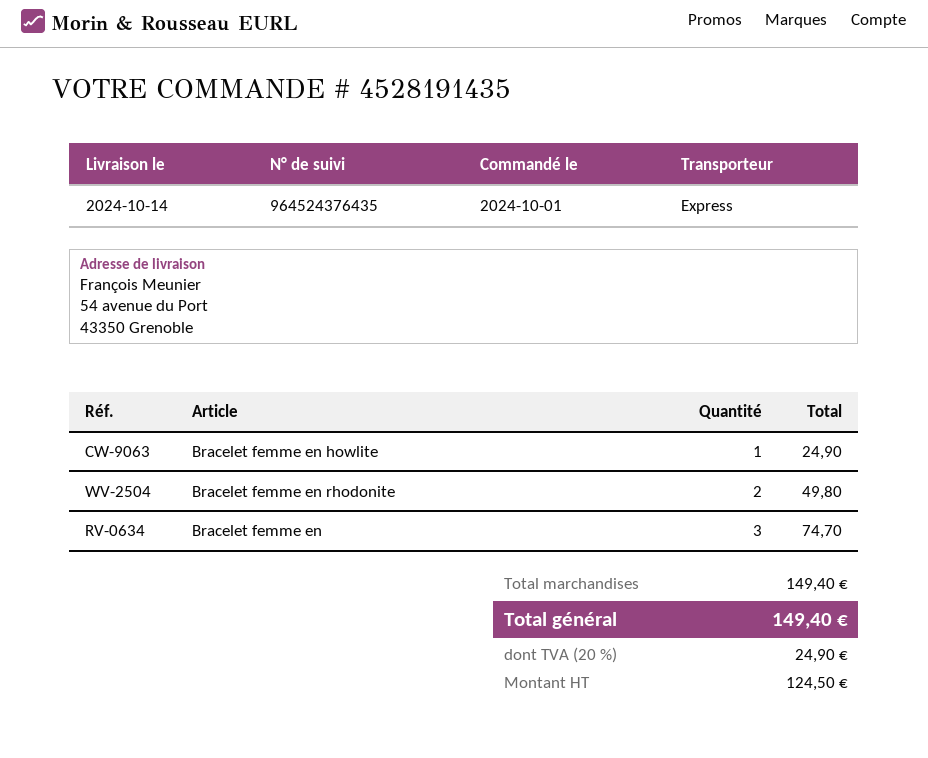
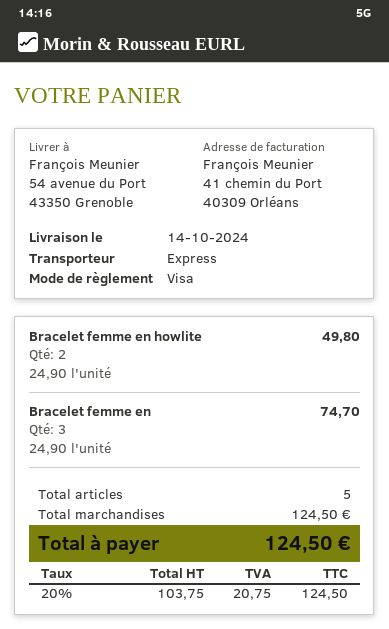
Bracelet femme en howlite: 1 for 24.90 -> 2 for 49.80
Bracelet femme en rhodonite: 2 for 49.80 -> none
subtotal: 149.40 -> 124.50
net: 124.50 -> 103.75
tax: 20% = 24.90 -> 20% = 20.75
total: 149.40 -> 124.50

